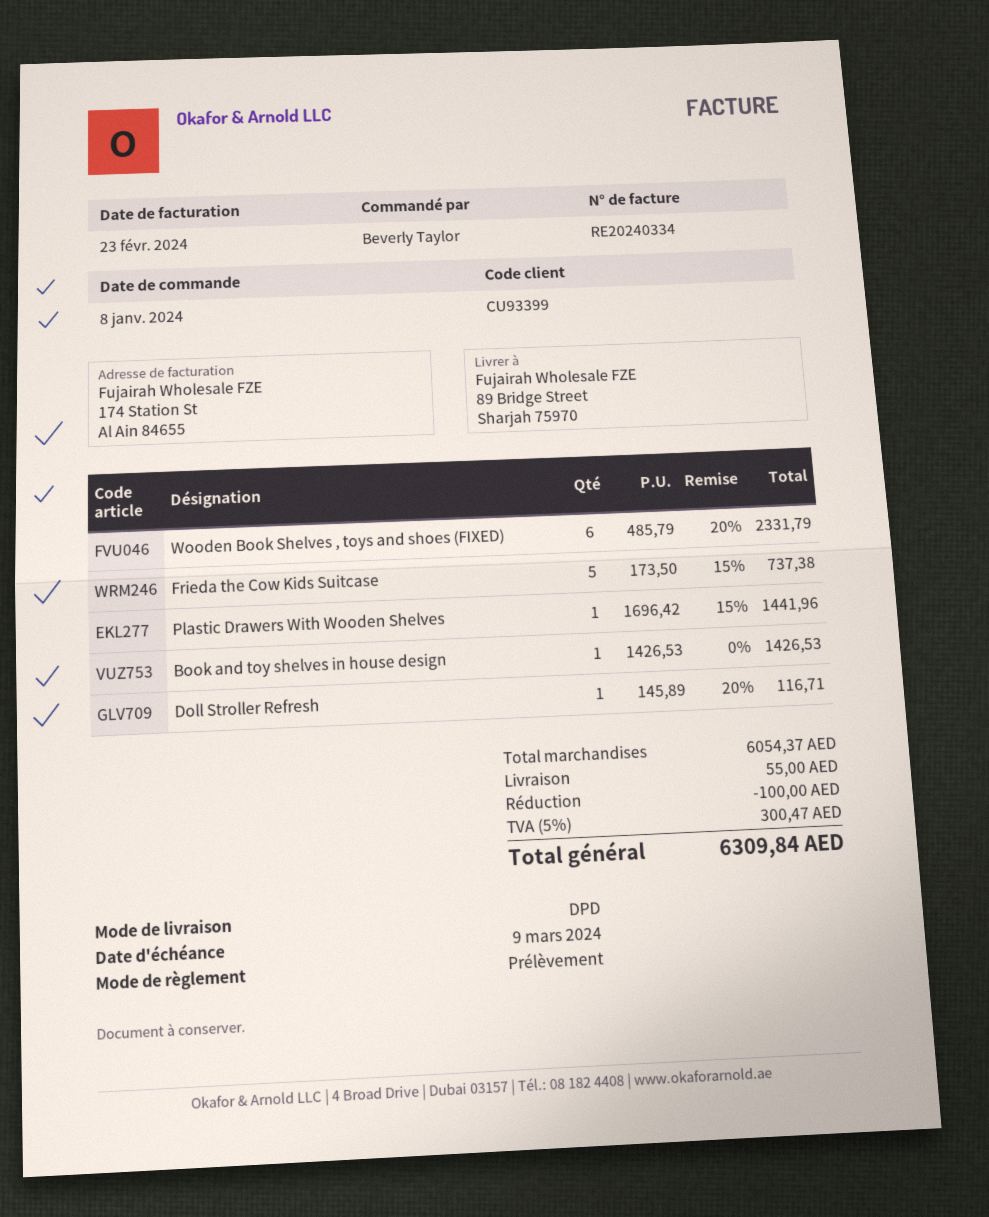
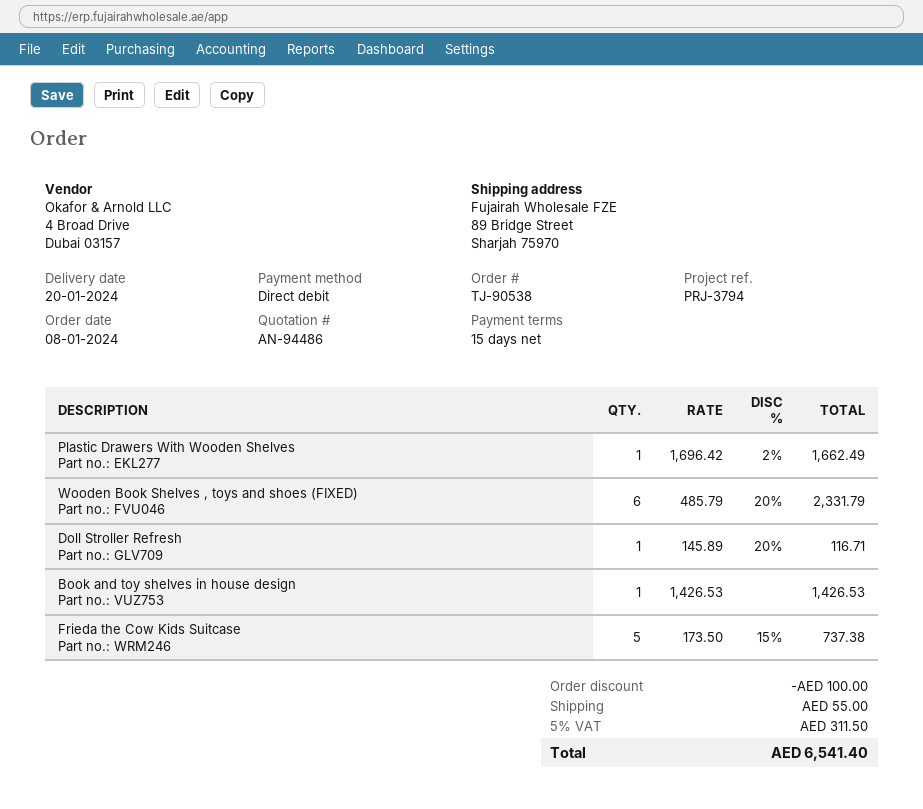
Plastic Drawers With Wooden Shelves: 1 x 1696.42 - 15% = 1441.96 -> 1 x 1696.42 - 2% = 1662.49
tax: 5% = 300.47 -> 5% = 311.50
total: 6309.84 -> 6541.40

